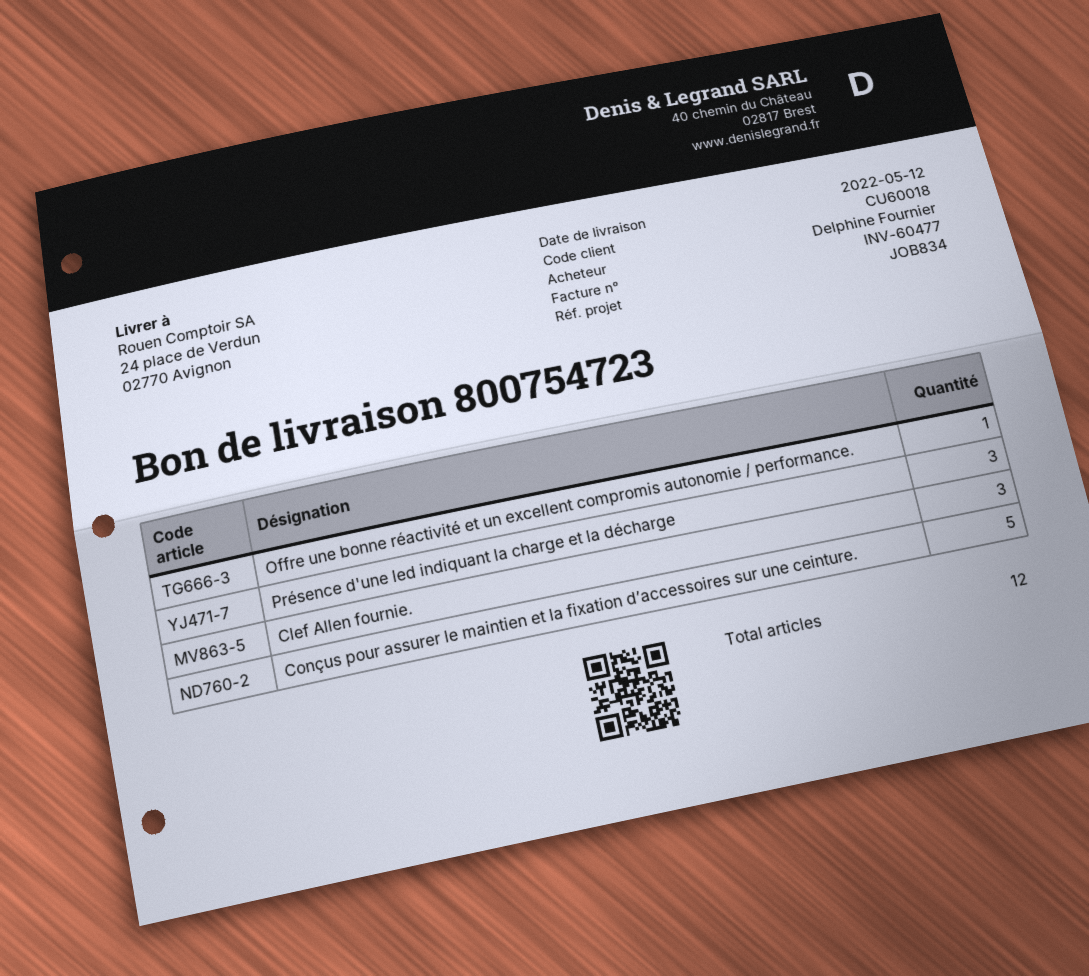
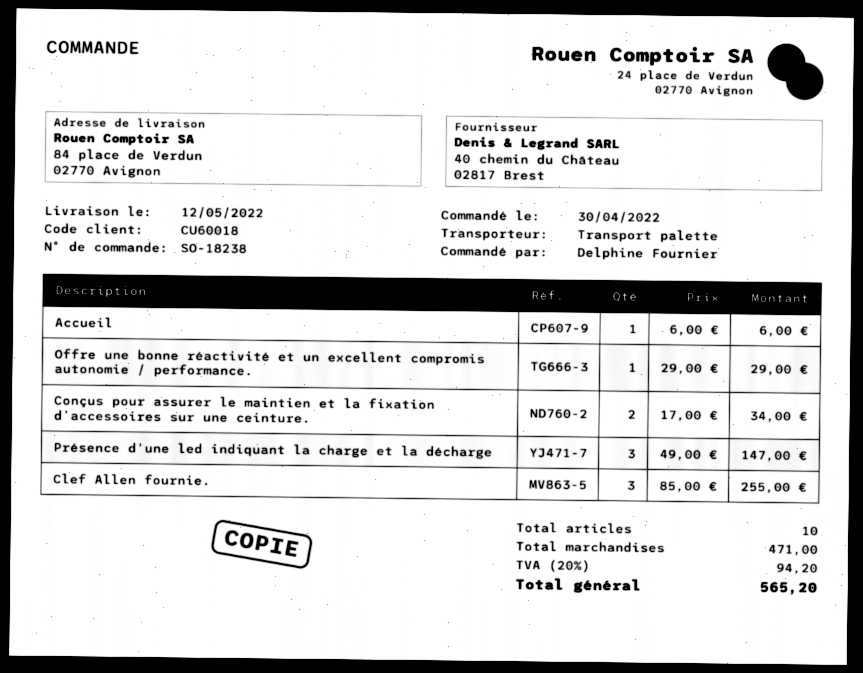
ship to: 24 place de Verdun, 02770 Avignon -> 84 place de Verdun, 02770 Avignon
Conçus pour assurer le maintien et la fixation d’accessoires sur une ceinture.: 5 -> 2
Accueil: none -> 1
total quantity: 12 -> 10

